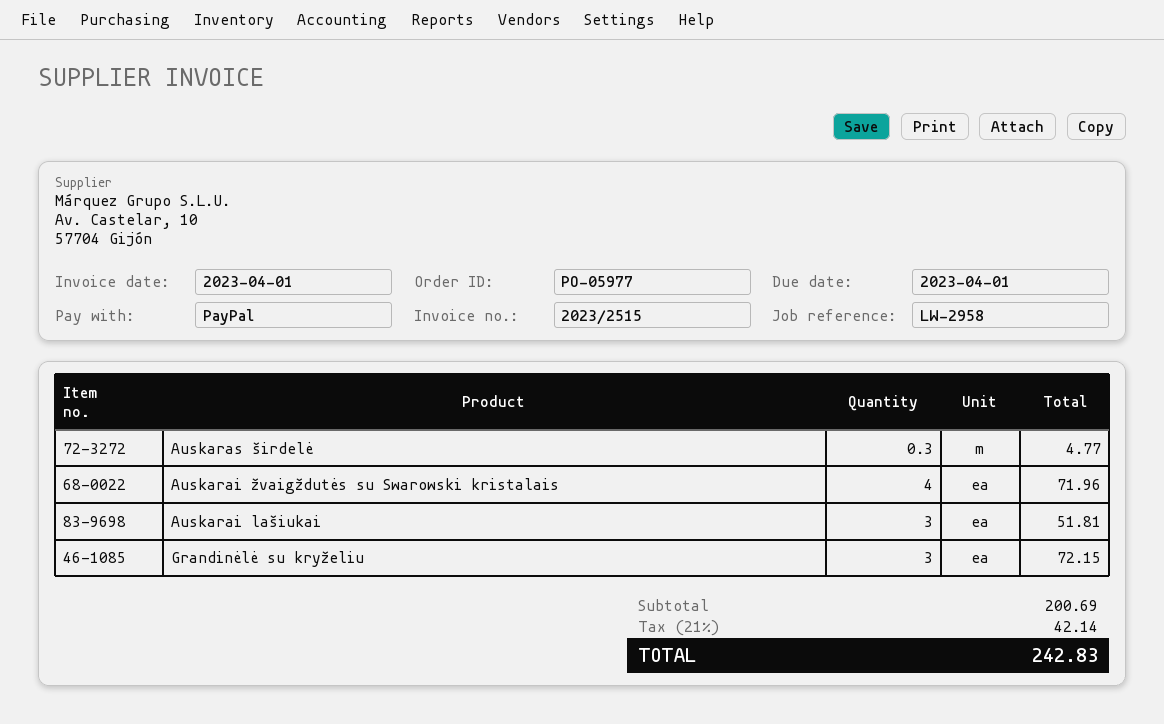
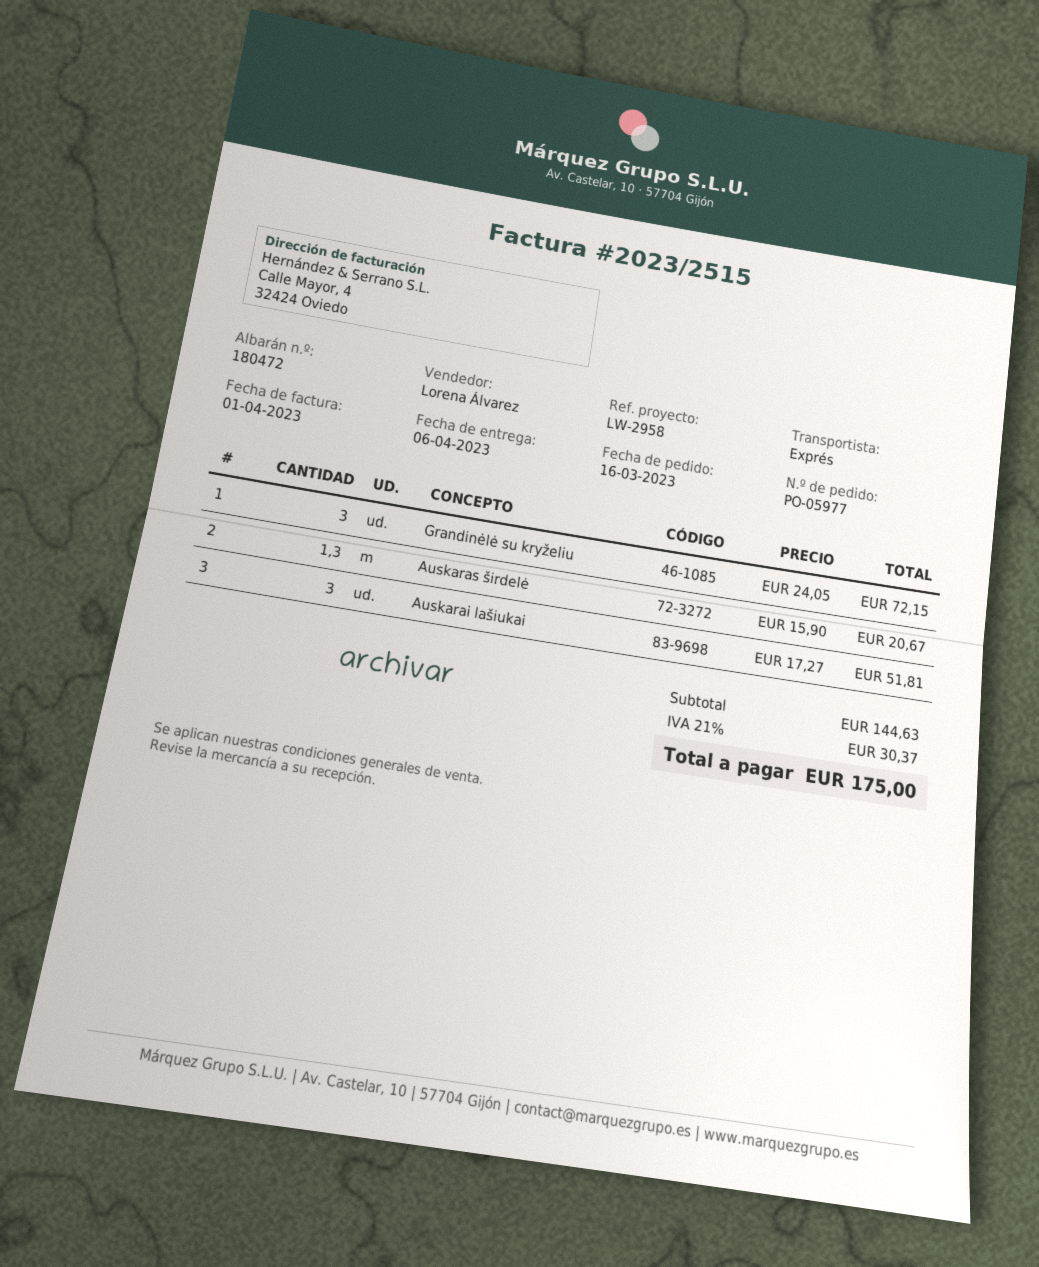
Auskaras širdelė: 0.3 for 4.77 -> 1.3 for 20.67
Auskarai žvaigždutės su Swarowski kristalais: 4 for 71.96 -> none
subtotal: 200.69 -> 144.63
tax: 21% = 42.14 -> 21% = 30.37
total: 242.83 -> 175.00

